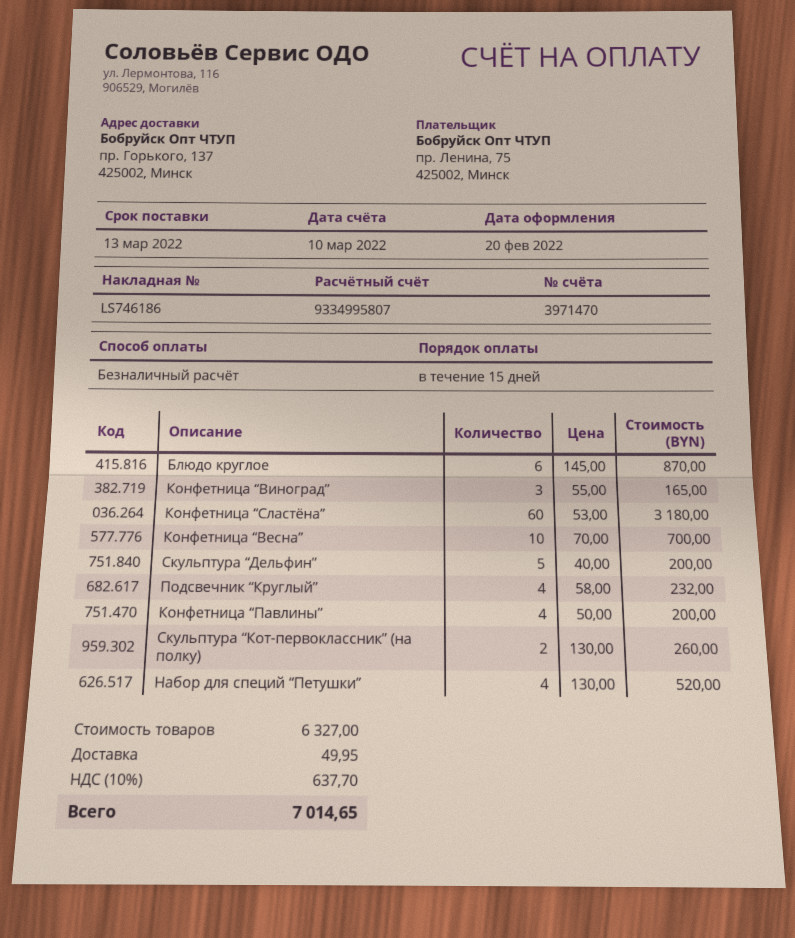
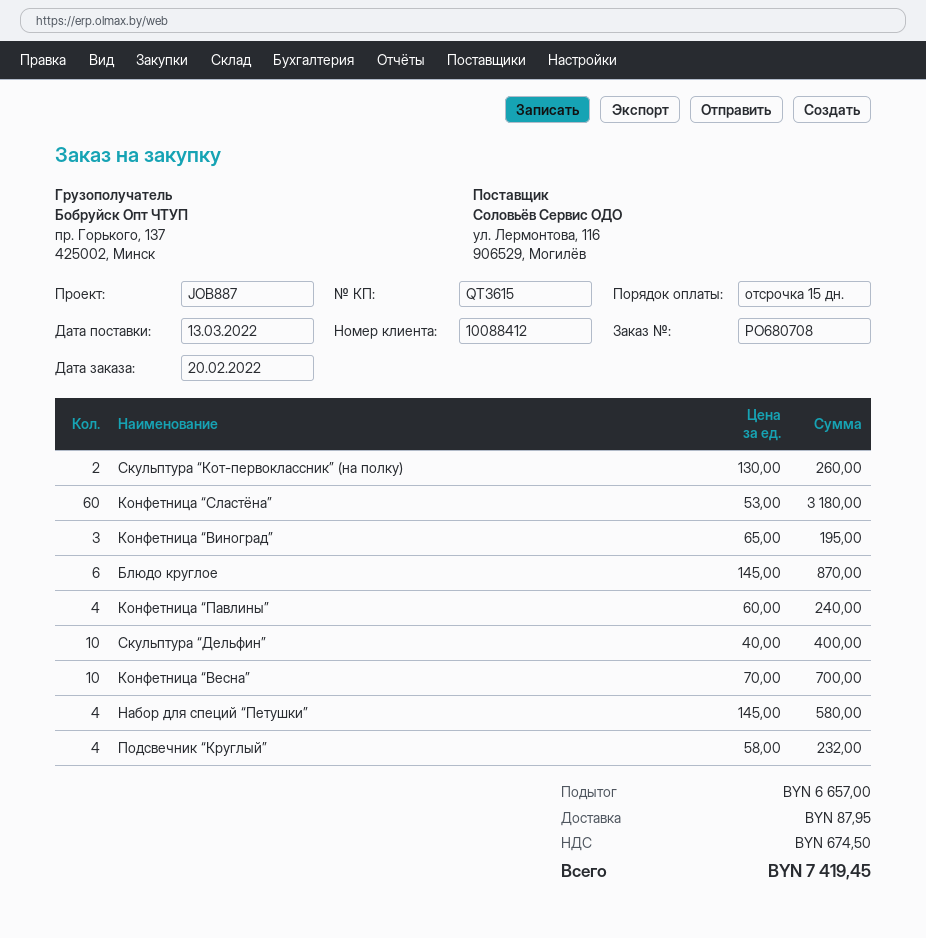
Конфетница “Виноград”: 3 x 55.00 = 165.00 -> 3 x 65.00 = 195.00
Скульптура “Дельфин”: 5 x 40.00 = 200.00 -> 10 x 40.00 = 400.00
Конфетница “Павлины”: 4 x 50.00 = 200.00 -> 4 x 60.00 = 240.00
Набор для специй “Петушки”: 4 x 130.00 = 520.00 -> 4 x 145.00 = 580.00
subtotal: 6327.00 -> 6657.00
shipping: 49.95 -> 87.95
tax: 637.70 -> 674.50
total: 7014.65 -> 7419.45

